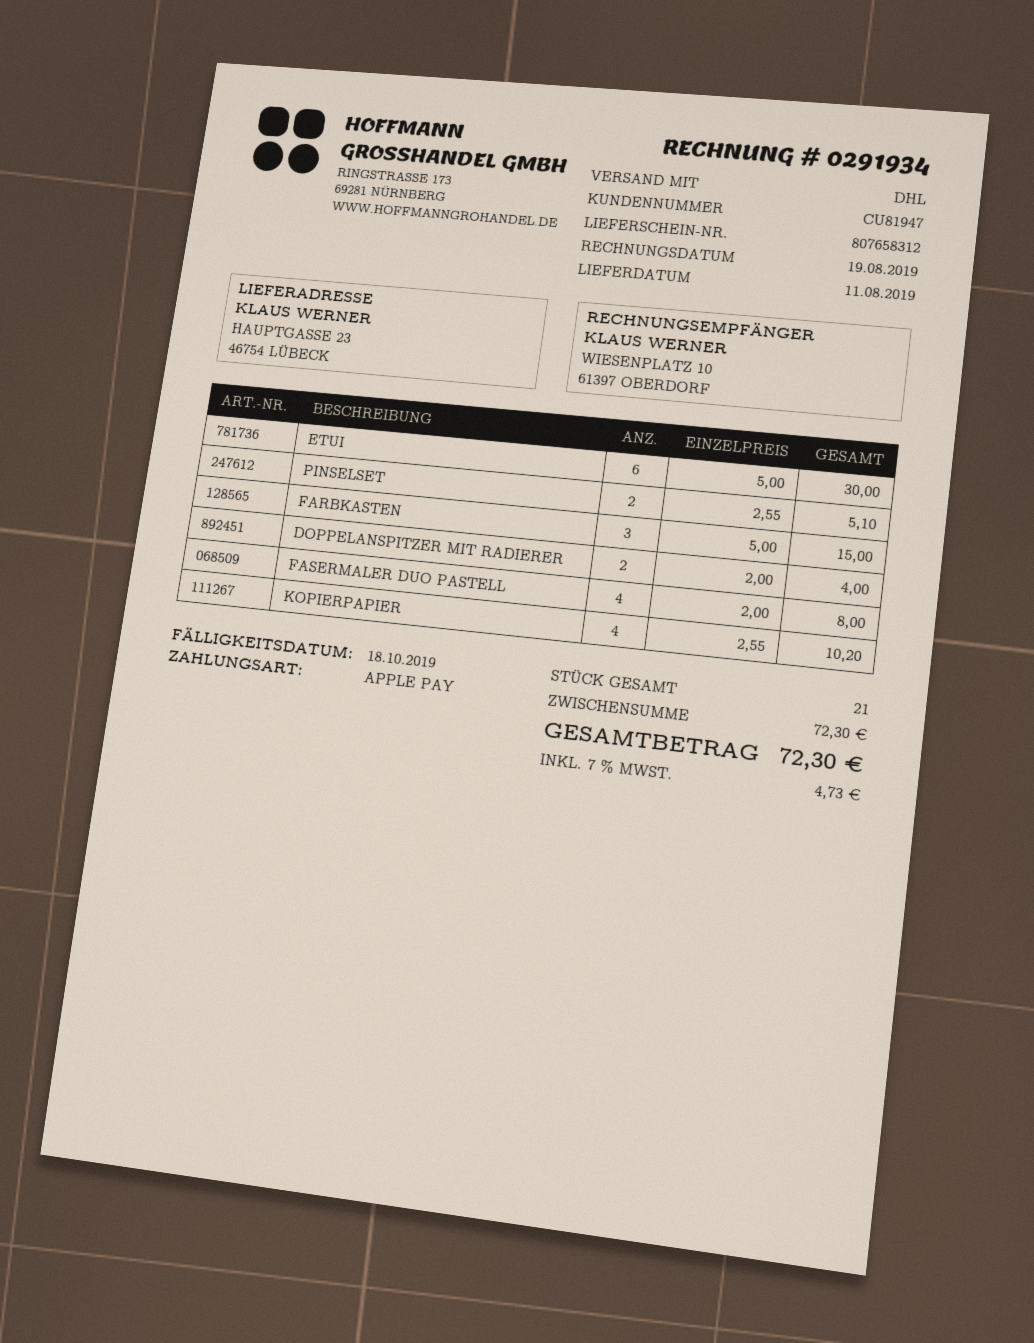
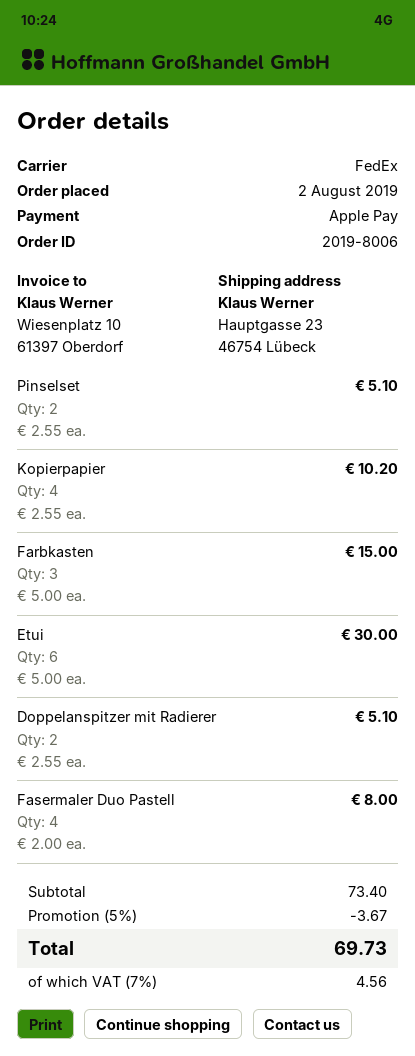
shipping method: DHL -> FedEx
DOPPELANSPITZER MIT RADIERER: 2 x 2.00 = 4.00 -> 2 x 2.55 = 5.10
subtotal: 72.30 -> 73.40
discount: none -> 5% = 3.67
tax: 7% = 4.73 -> 7% = 4.56
total: 72.30 -> 69.73

